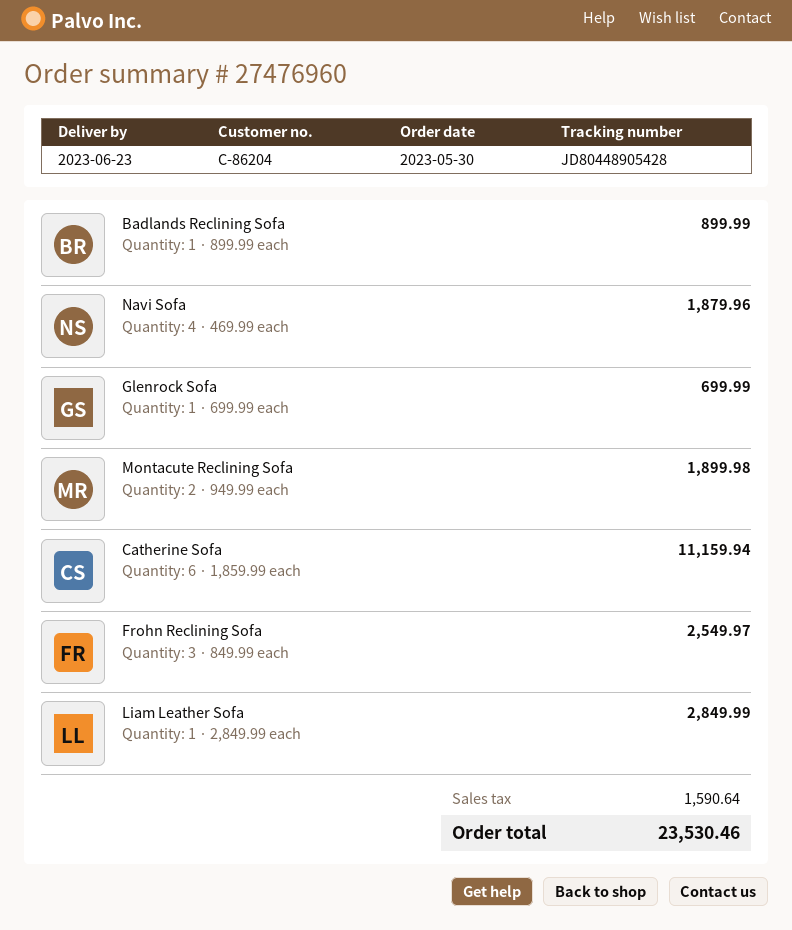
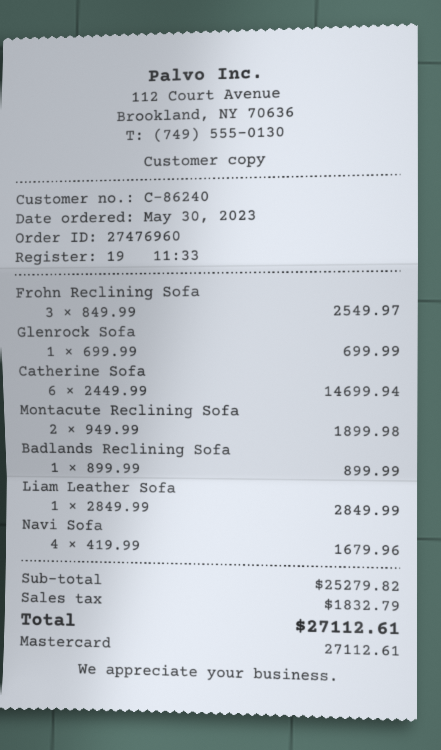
customer number: C-86204 -> C-86240
Navi Sofa: 4 x 469.99 = 1879.96 -> 4 x 419.99 = 1679.96
Catherine Sofa: 6 x 1859.99 = 11159.94 -> 6 x 2449.99 = 14699.94
tax: 1590.64 -> 1832.79
total: 23530.46 -> 27112.61

